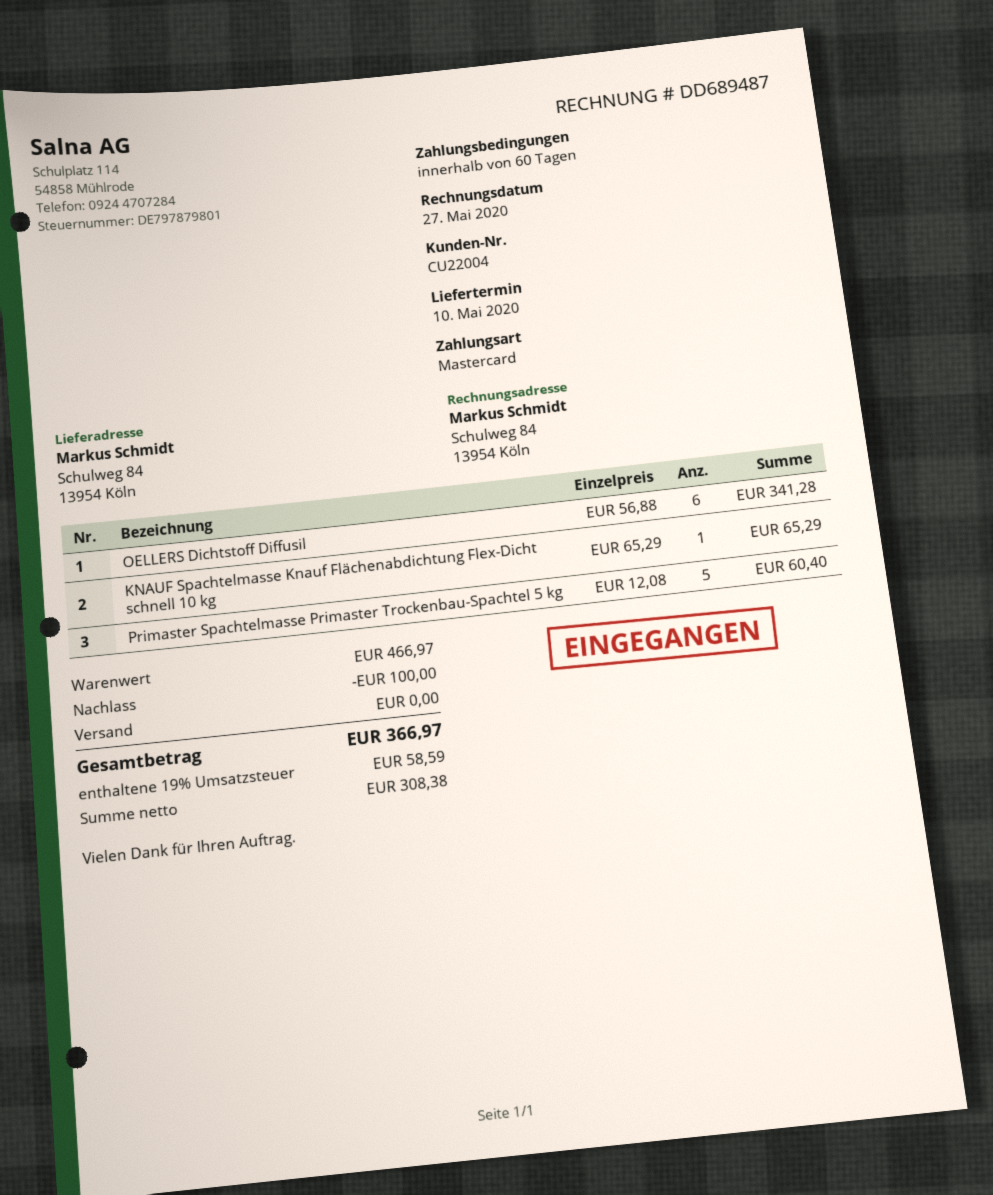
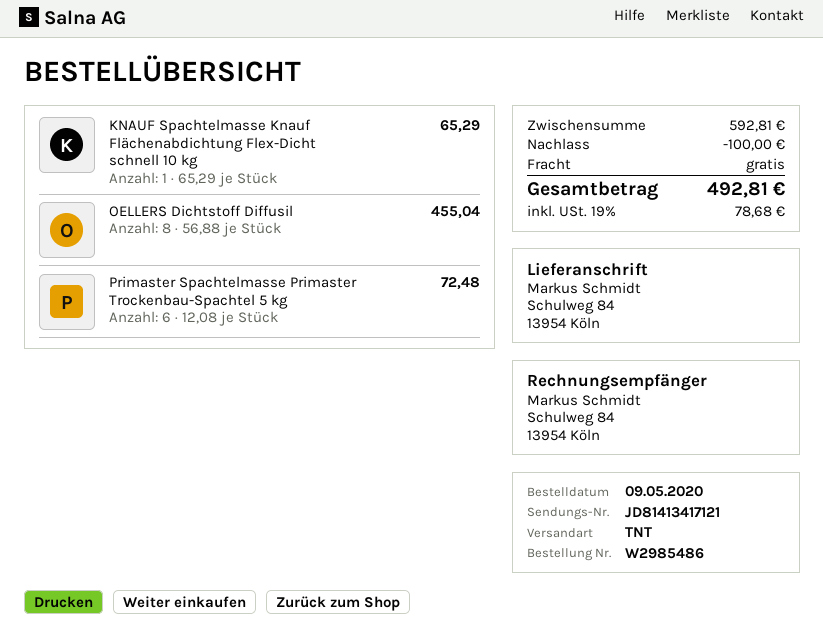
OELLERS Dichtstoff Diffusil: 6 x 56.88 = 341.28 -> 8 x 56.88 = 455.04
Primaster Spachtelmasse Primaster Trockenbau-Spachtel 5 kg: 5 x 12.08 = 60.40 -> 6 x 12.08 = 72.48
subtotal: 466.97 -> 592.81
tax: 19% = 58.59 -> 19% = 78.68
total: 366.97 -> 492.81

